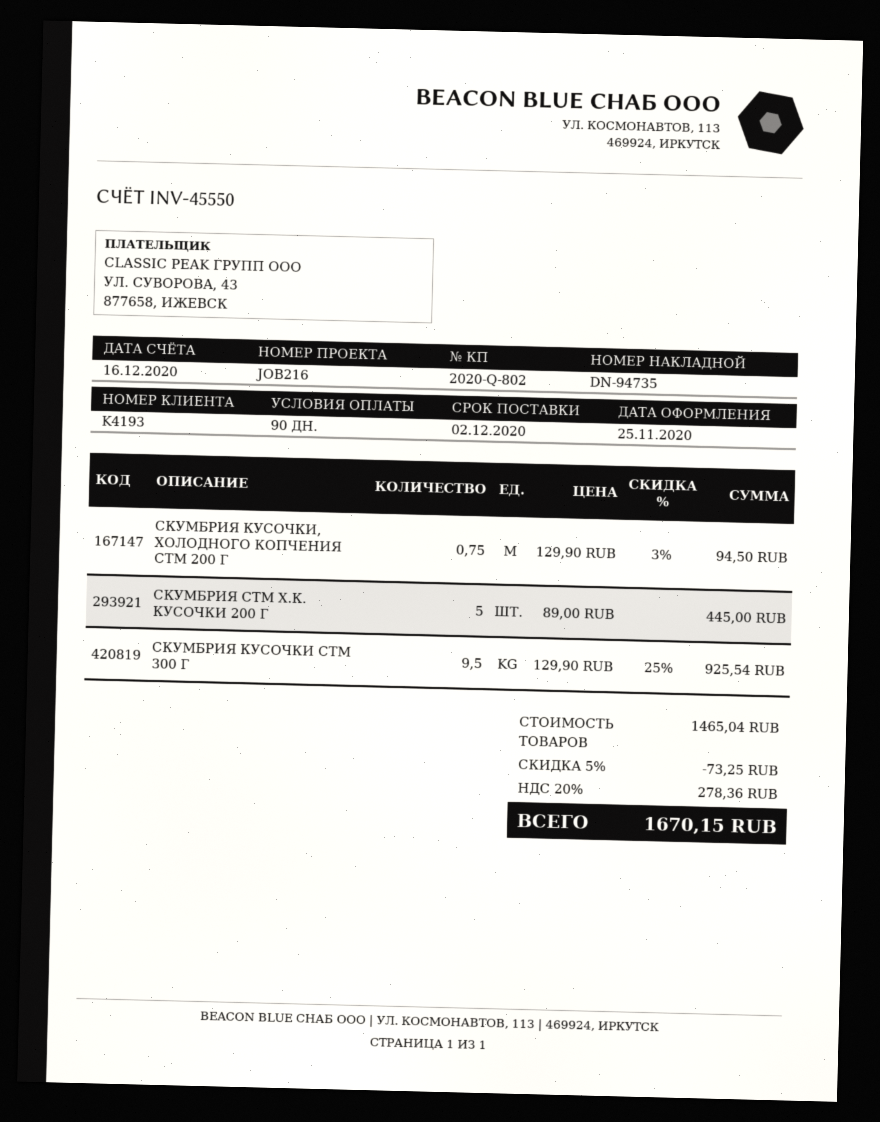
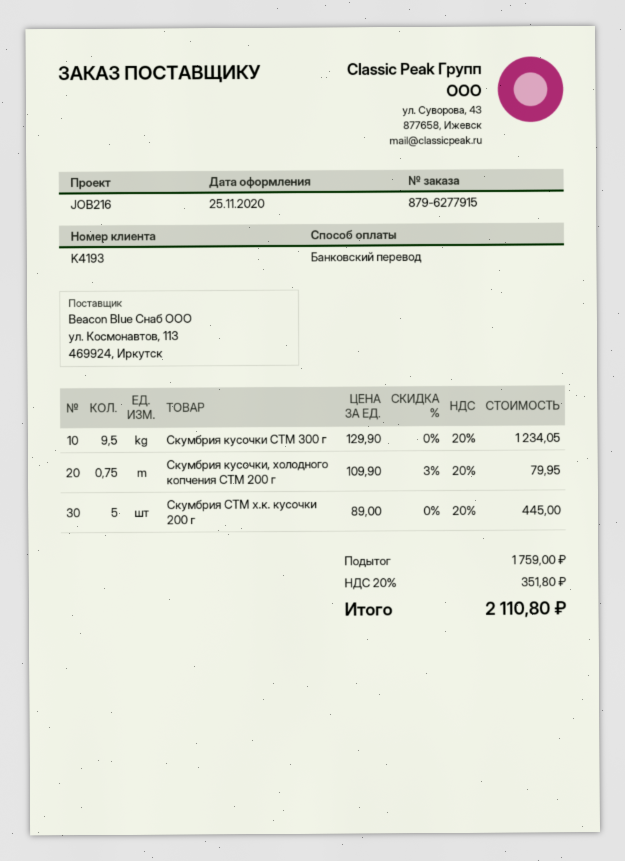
СКУМБРИЯ КУСОЧКИ, ХОЛОДНОГО КОПЧЕНИЯ СТМ 200 Г: 0.75 x 129.90 - 3% = 94.50 -> 0.75 x 109.90 - 3% = 79.95
СКУМБРИЯ КУСОЧКИ СТМ 300 Г: 9.5 x 129.90 - 25% = 925.54 -> 9.5 x 129.90 = 1234.05
subtotal: 1465.04 -> 1759.00
discount: 5% = 73.25 -> none
tax: 20% = 278.36 -> 20% = 351.80
total: 1670.15 -> 2110.80

